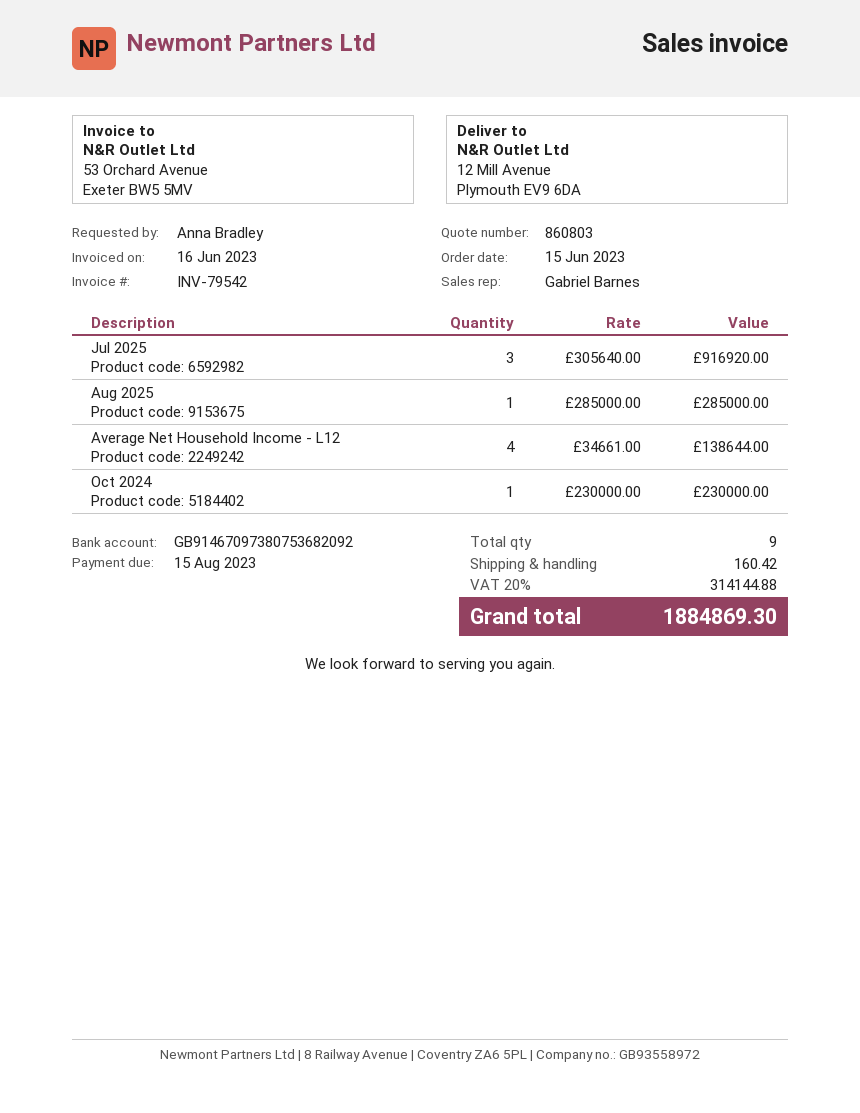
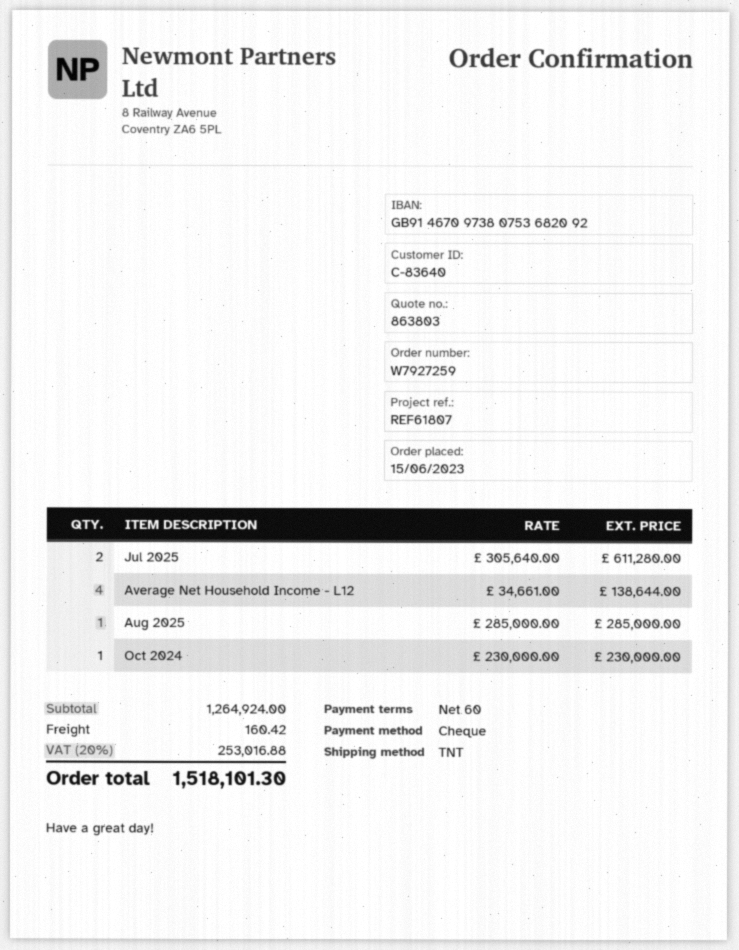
quote number: 860803 -> 863803
Jul 2025: 3 x 305640.00 = 916920.00 -> 2 x 305640.00 = 611280.00
tax: 20% = 314144.88 -> 20% = 253016.88
total: 1884869.30 -> 1518101.30

